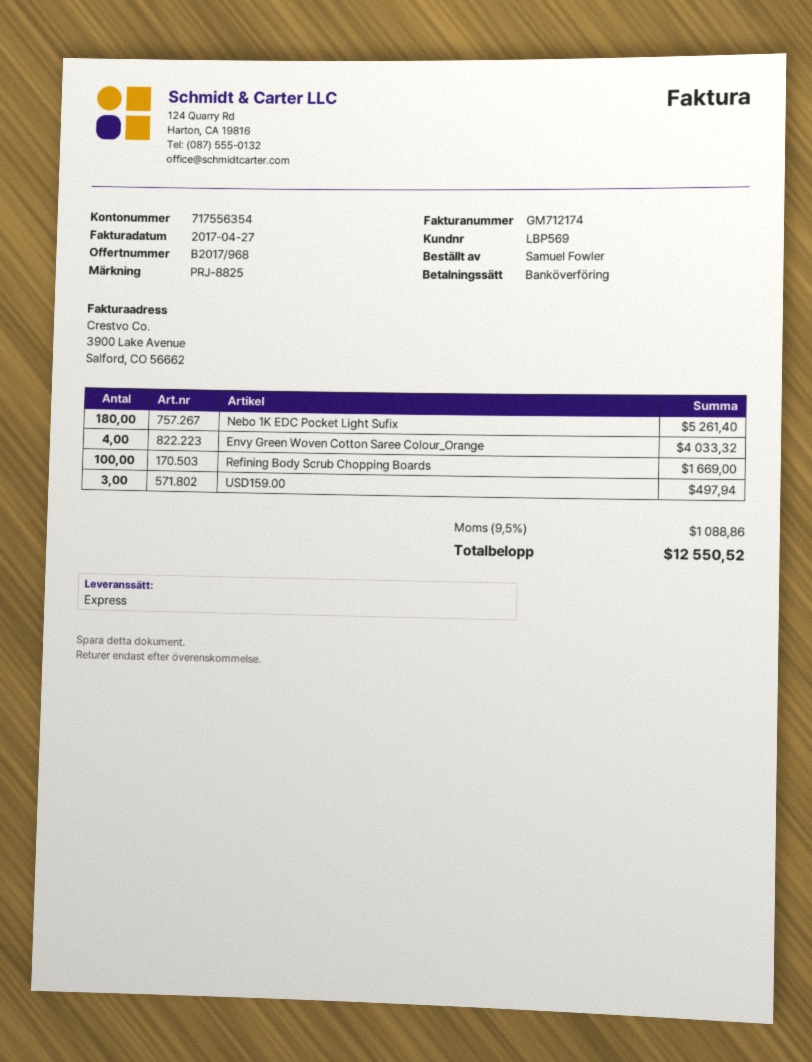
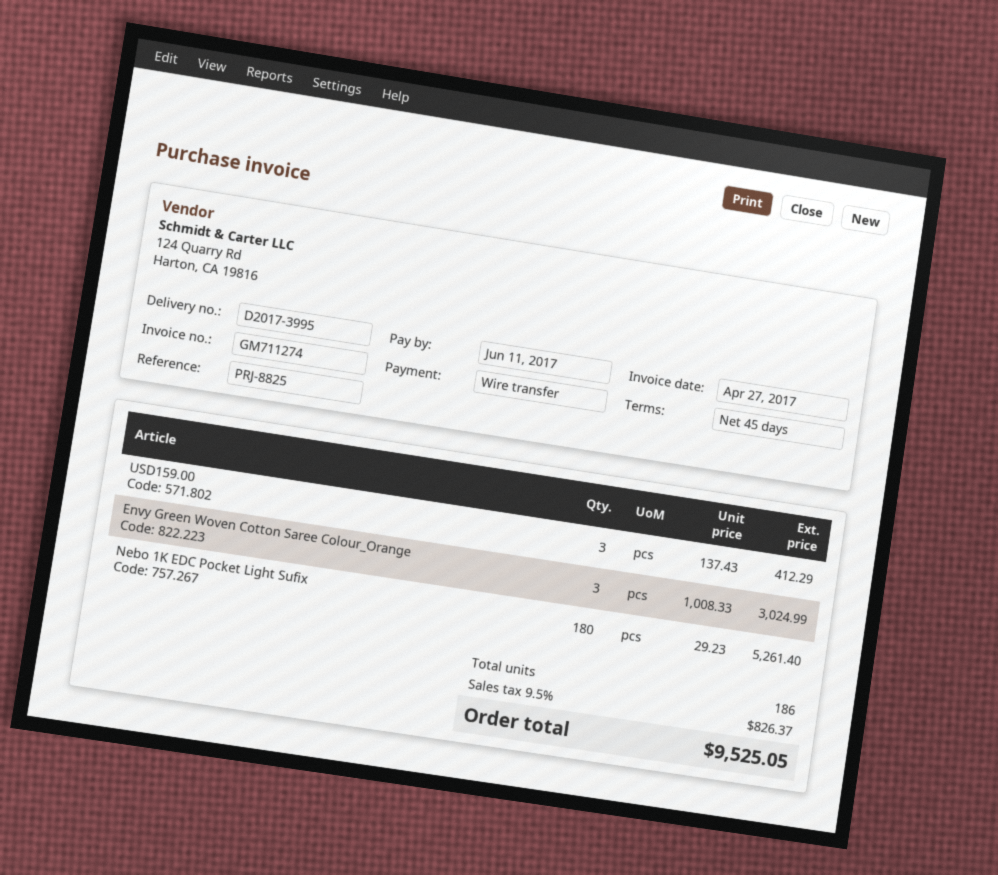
invoice number: GM712174 -> GM711274
Envy Green Woven Cotton Saree Colour_Orange: 4 for 4033.32 -> 3 for 3024.99
Refining Body Scrub Chopping Boards: 100 for 1669.00 -> none
USD159.00: 3 for 497.94 -> 3 for 412.29
tax: 9.5% = 1088.86 -> 9.5% = 826.37
total: 12550.52 -> 9525.05

